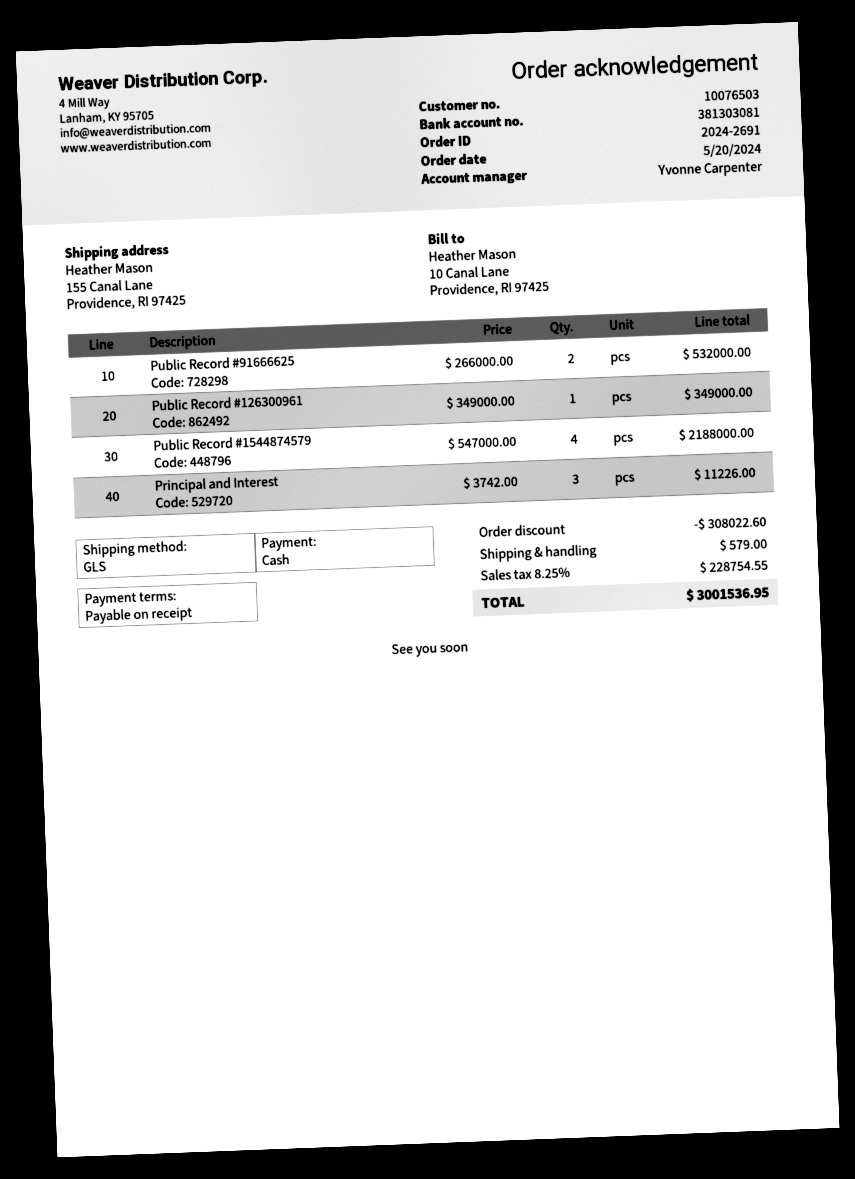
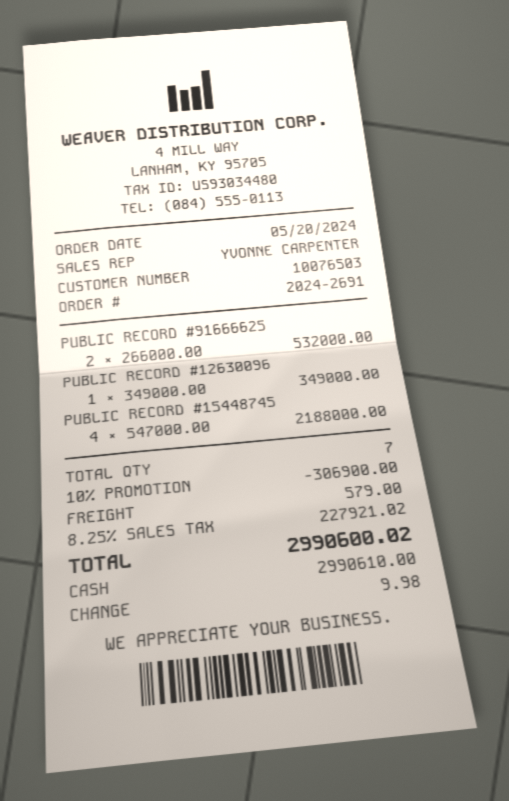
Principal and Interest: 3 x 3742.00 = 11226.00 -> none
discount: 308022.60 -> 306900.00
tax: 8.25% = 228754.55 -> 8.25% = 227921.02
total: 3001536.95 -> 2990600.02

